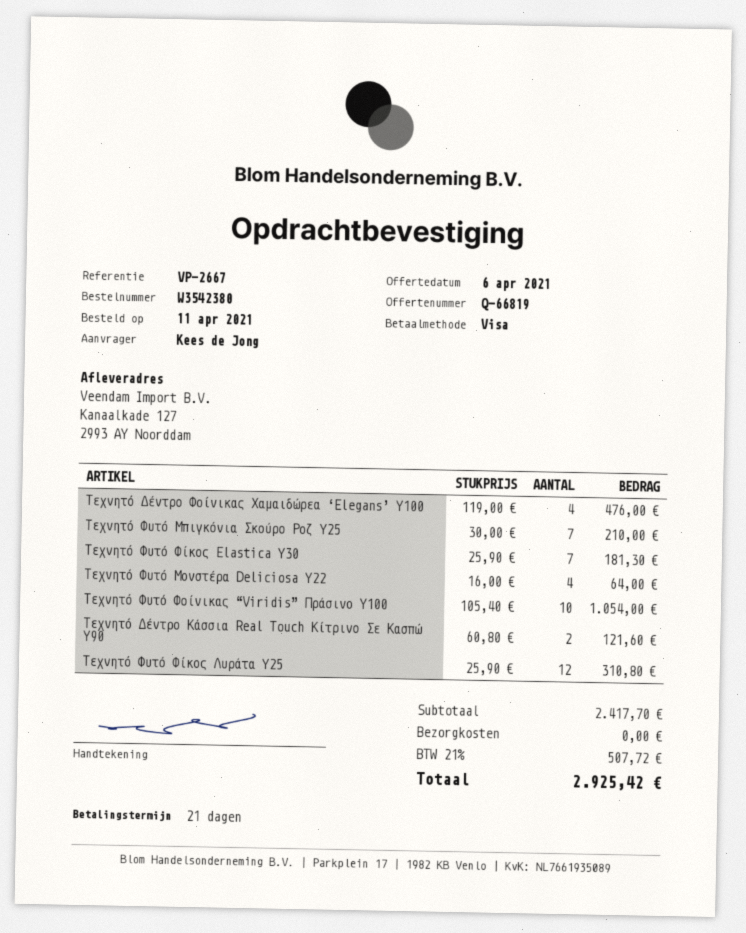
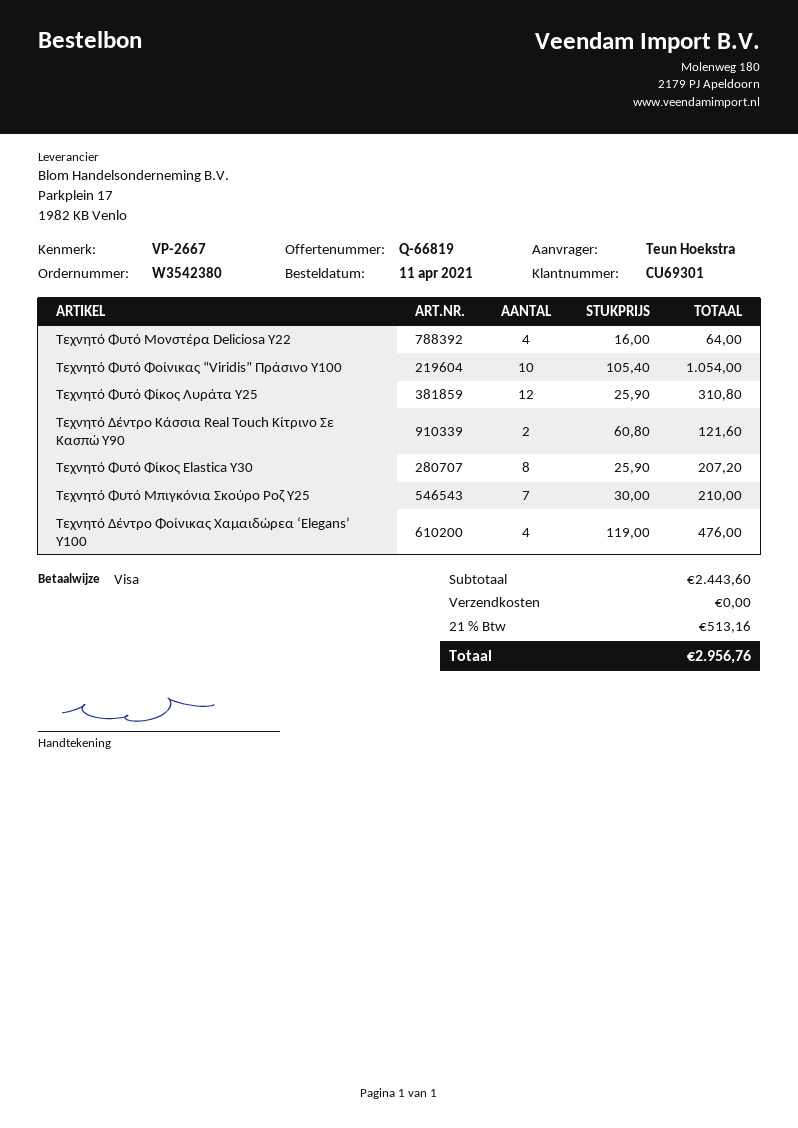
ordered by: Kees de Jong -> Teun Hoekstra
Τεχνητό Φυτό Φίκος Elastica Υ30: 7 x 25.90 = 181.30 -> 8 x 25.90 = 207.20
subtotal: 2417.70 -> 2443.60
tax: 21% = 507.72 -> 21% = 513.16
total: 2925.42 -> 2956.76

